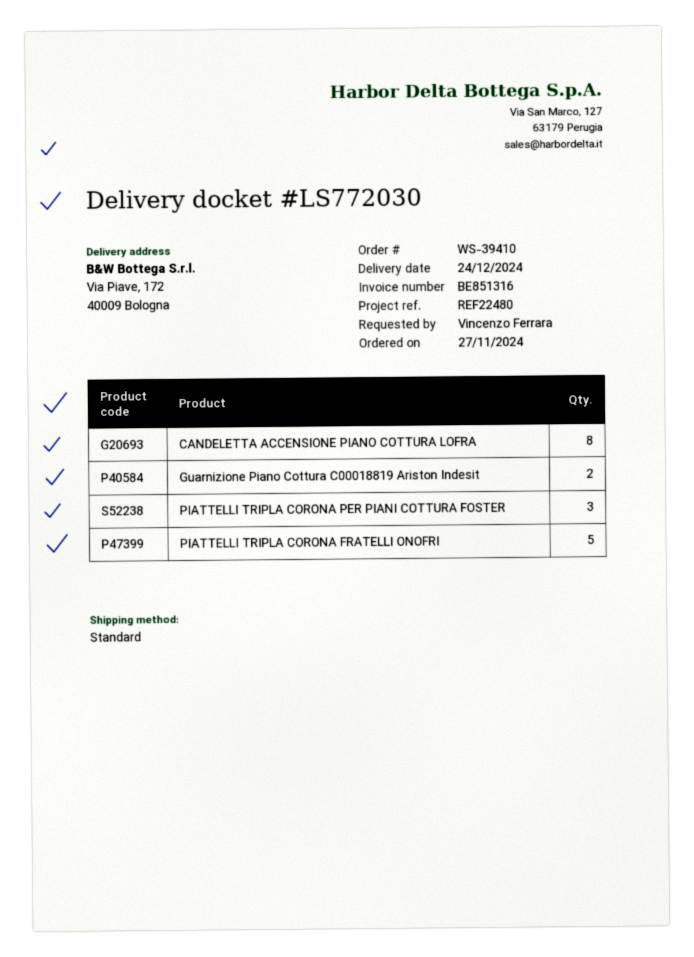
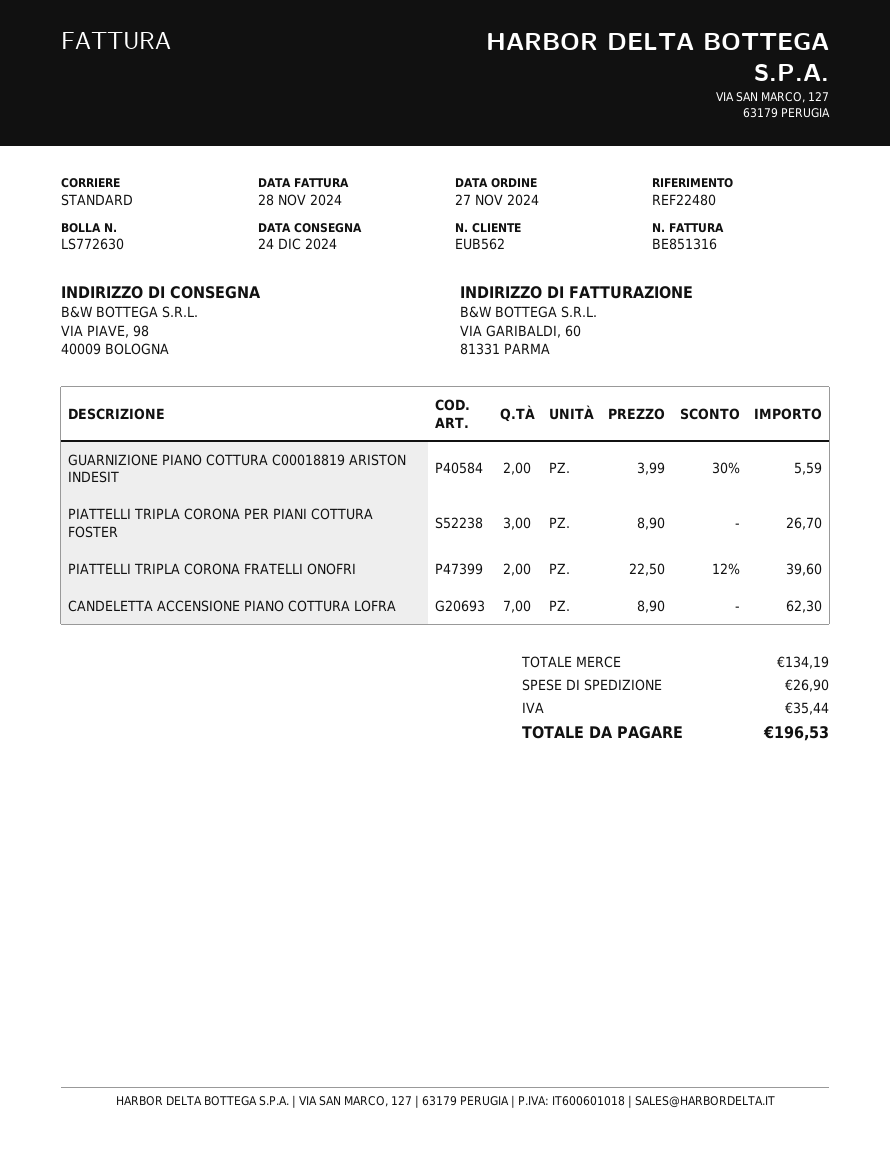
delivery note number: LS772030 -> LS772630
ship to: Via Piave, 172, 40009 Bologna -> VIA PIAVE, 98, 40009 BOLOGNA
CANDELETTA ACCENSIONE PIANO COTTURA LOFRA: 8 -> 7
PIATTELLI TRIPLA CORONA FRATELLI ONOFRI: 5 -> 2

